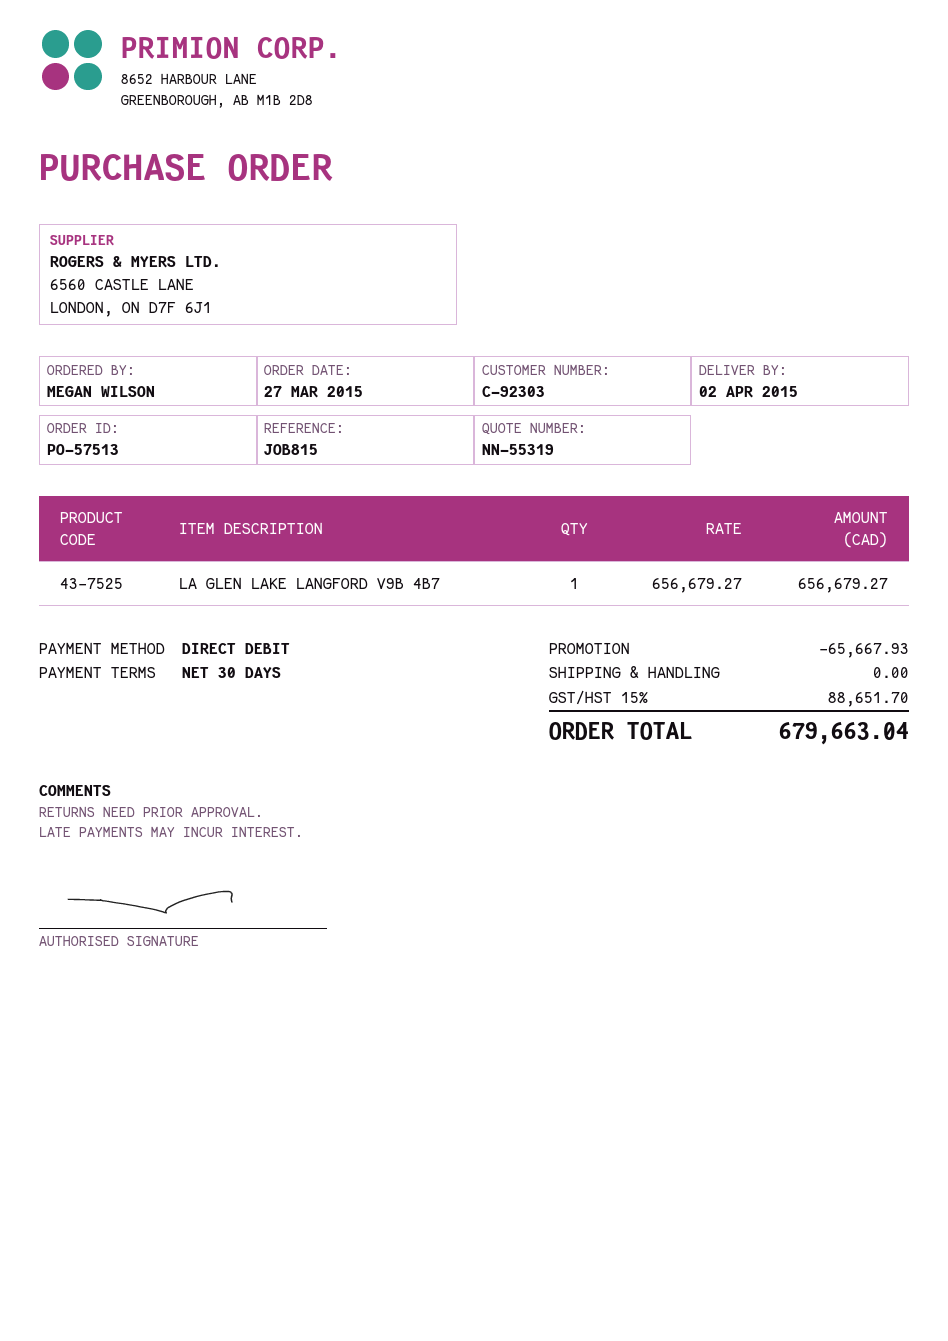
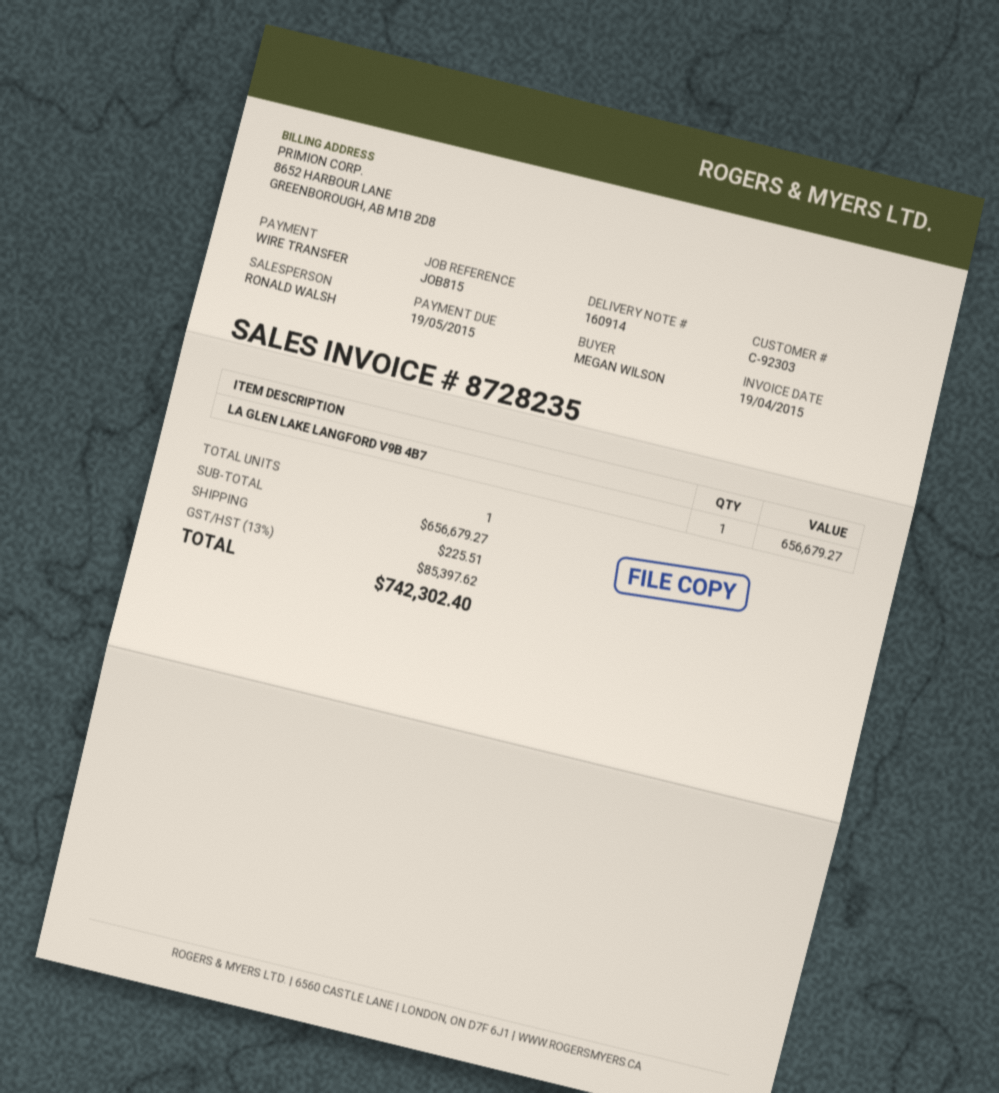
payment method: direct debit -> bank transfer
discount: 65667.93 -> none
shipping: 0.00 -> 225.51
tax: 15% = 88651.70 -> 13% = 85397.62
total: 679663.04 -> 742302.40

